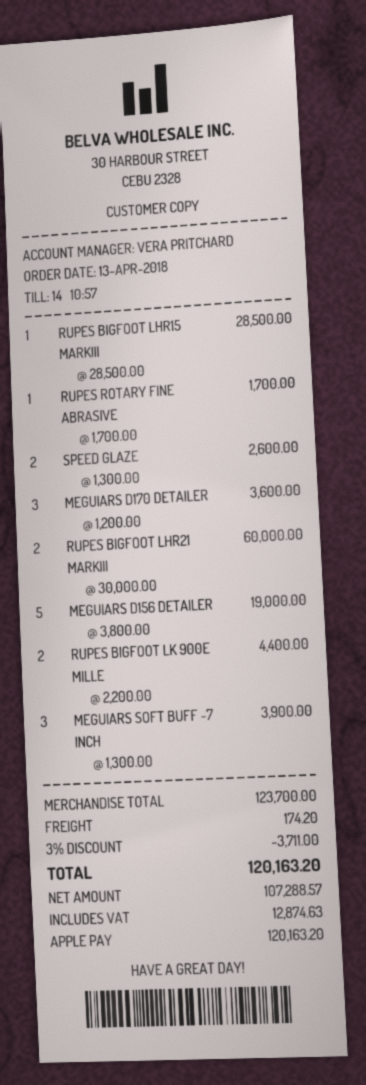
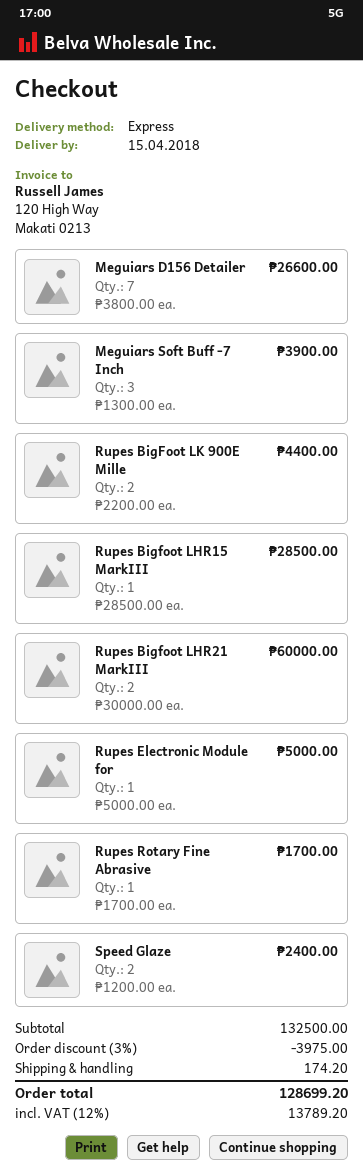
SPEED GLAZE: 2 x 1300.00 = 2600.00 -> 2 x 1200.00 = 2400.00
MEGUIARS D170 DETAILER: 3 x 1200.00 = 3600.00 -> none
MEGUIARS D156 DETAILER: 5 x 3800.00 = 19000.00 -> 7 x 3800.00 = 26600.00
Rupes Electronic Module for: none -> 1 x 5000.00 = 5000.00
subtotal: 123700.00 -> 132500.00
discount: 3% = 3711.00 -> 3% = 3975.00
tax: 12874.63 -> 13789.20
total: 120163.20 -> 128699.20

